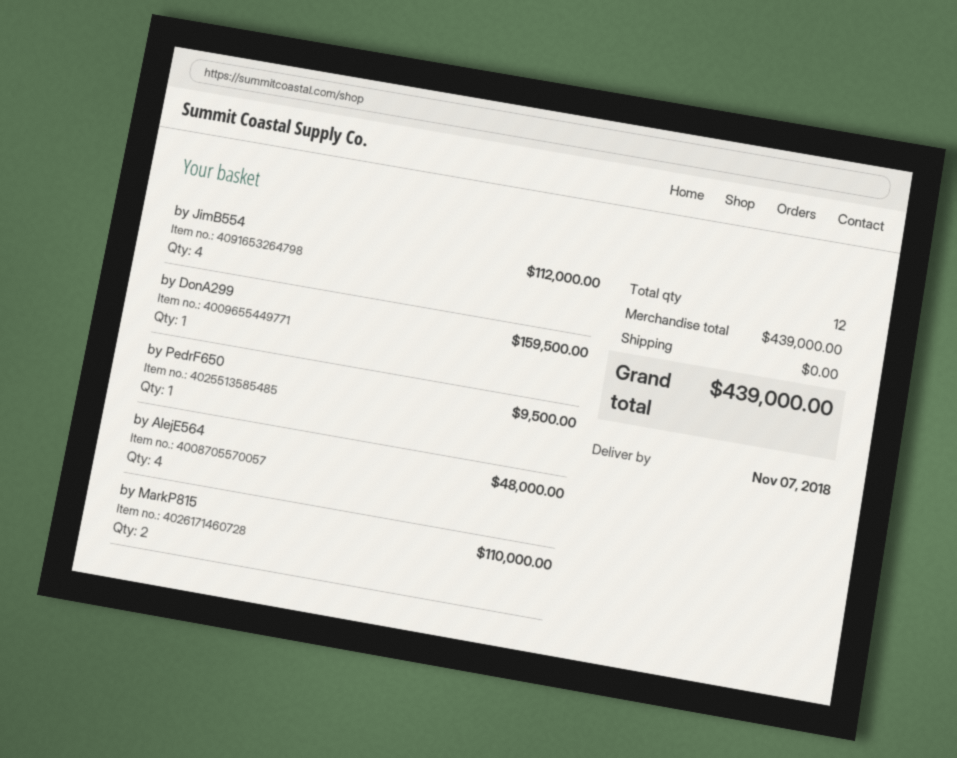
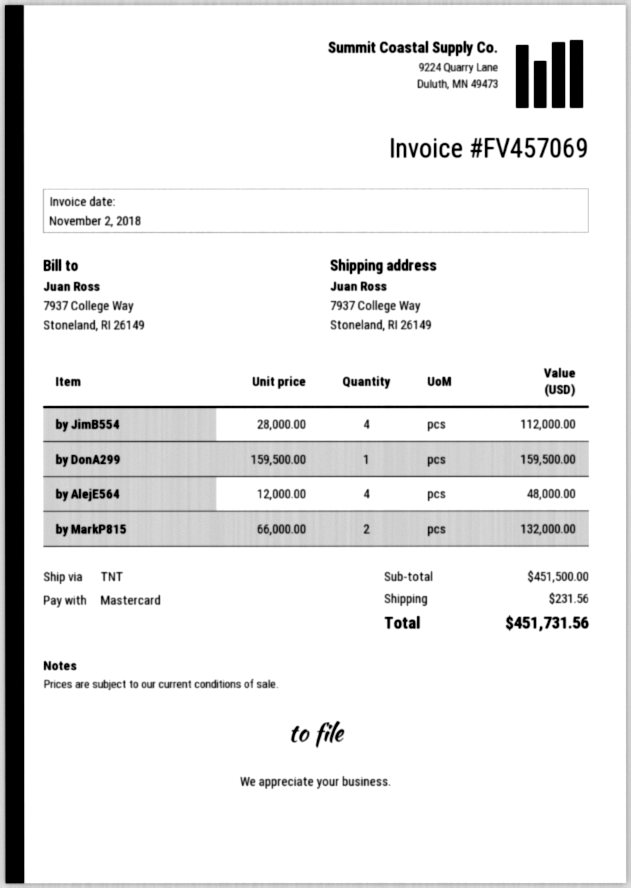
by PedrF650: 1 for 9500.00 -> none
by MarkP815: 2 for 110000.00 -> 2 for 132000.00
subtotal: 439000.00 -> 451500.00
shipping: 0.00 -> 231.56
total: 439000.00 -> 451731.56

